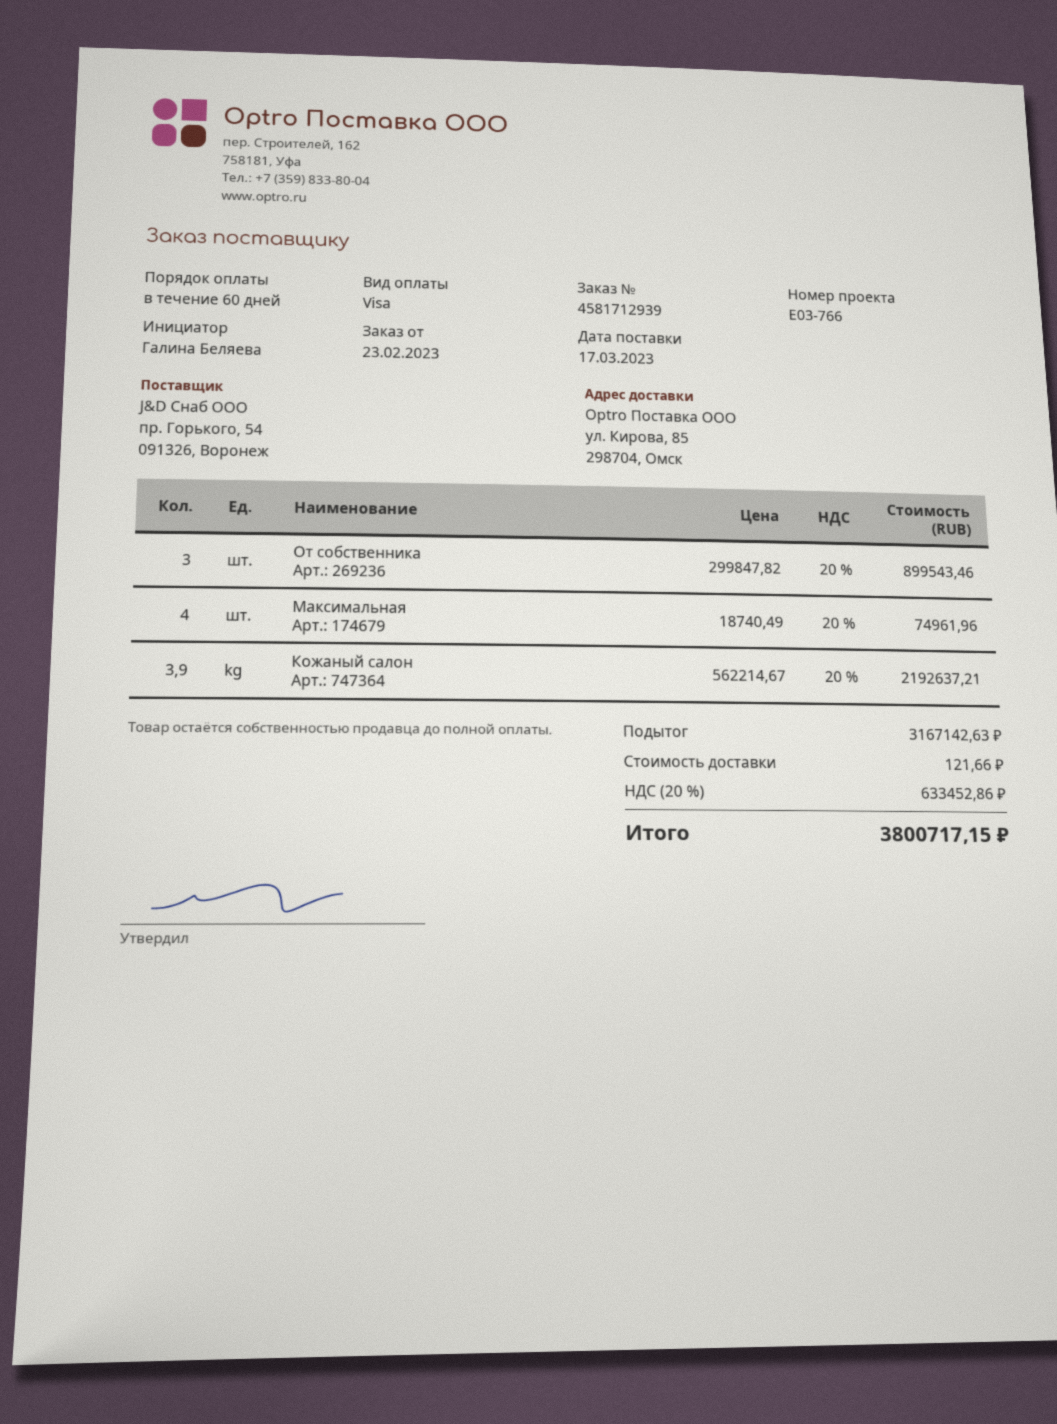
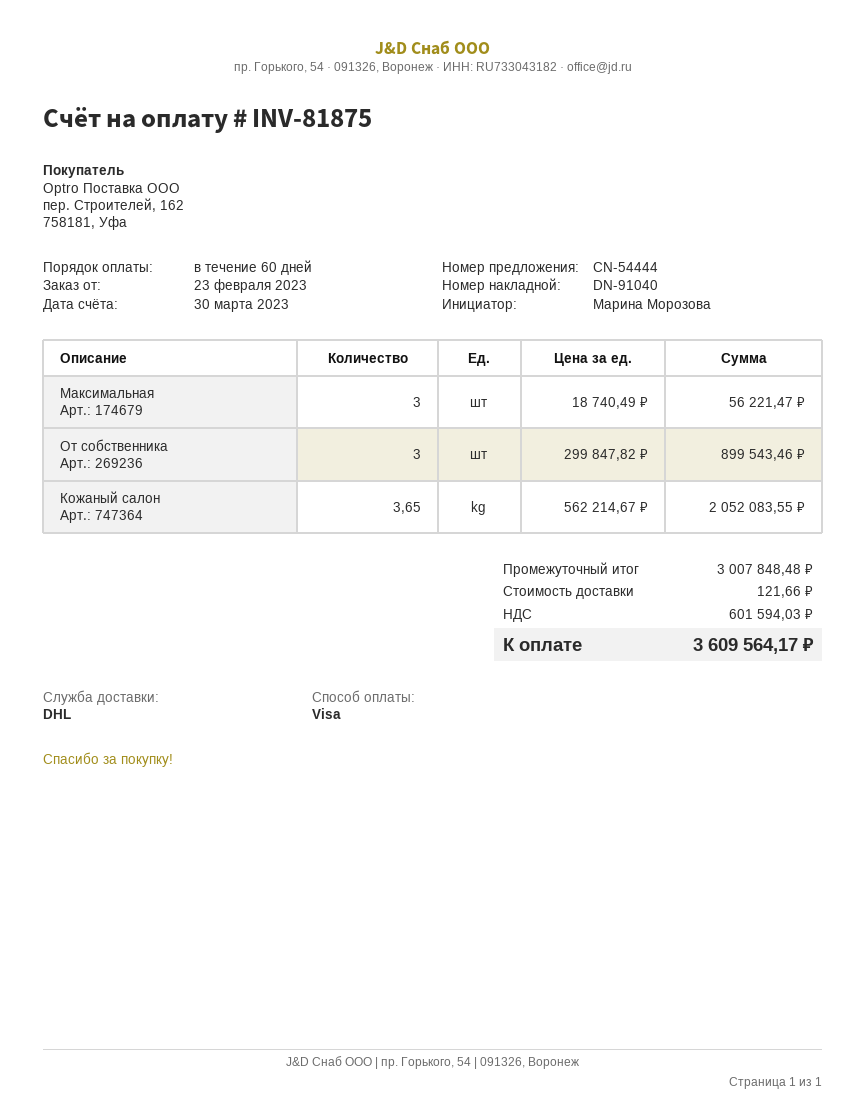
ordered by: Галина Беляева -> Марина Морозова
Максимальная: 4 x 18740.49 = 74961.96 -> 3 x 18740.49 = 56221.47
Кожаный салон: 3.9 x 562214.67 = 2192637.21 -> 3.65 x 562214.67 = 2052083.55
subtotal: 3167142.63 -> 3007848.48
tax: 633452.86 -> 601594.03
total: 3800717.15 -> 3609564.17

